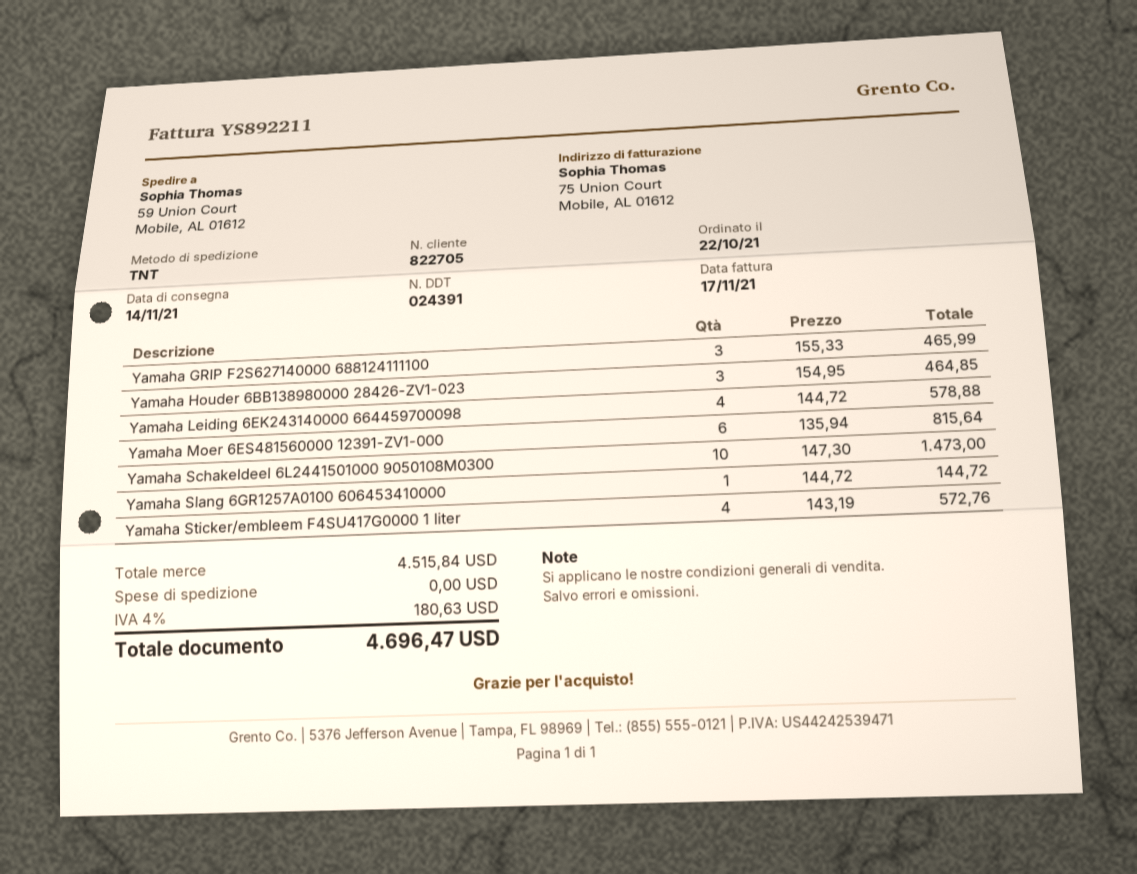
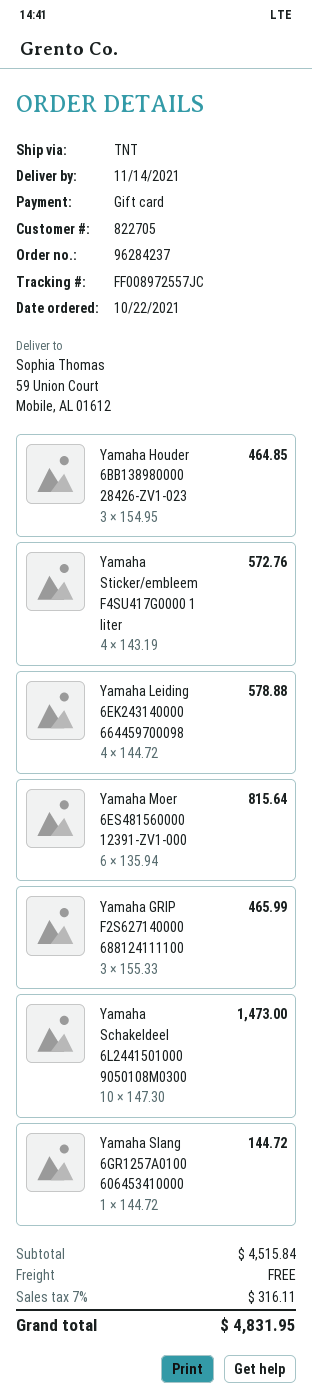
tax: 4% = 180.63 -> 7% = 316.11
total: 4696.47 -> 4831.95

